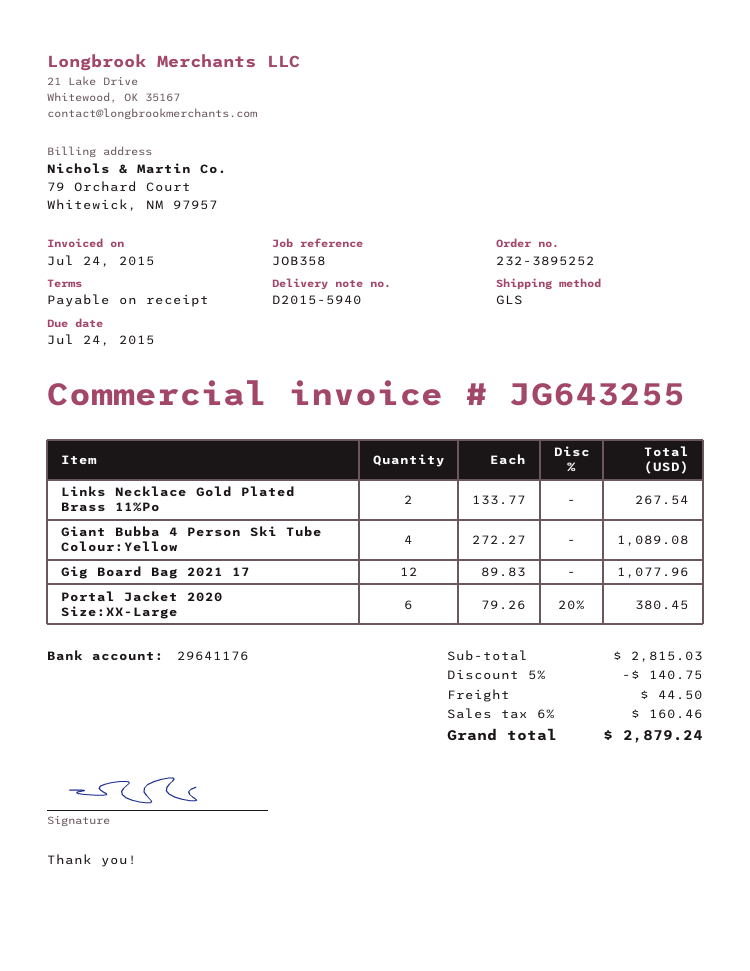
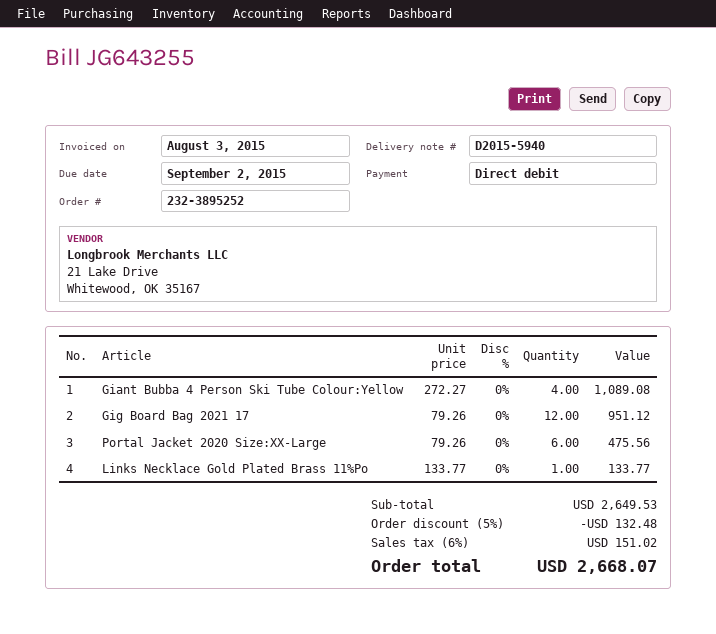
invoice date: 2015-07-24 -> 2015-08-03
due date: 2015-07-24 -> 2015-09-02
Links Necklace Gold Plated Brass 11%Po: 2 x 133.77 = 267.54 -> 1 x 133.77 = 133.77
Gig Board Bag 2021 17: 12 x 89.83 = 1077.96 -> 12 x 79.26 = 951.12
Portal Jacket 2020 Size:XX-Large: 6 x 79.26 - 20% = 380.45 -> 6 x 79.26 = 475.56
subtotal: 2815.03 -> 2649.53
discount: 5% = 140.75 -> 5% = 132.48
shipping: 44.50 -> none
tax: 6% = 160.46 -> 6% = 151.02
total: 2879.24 -> 2668.07

